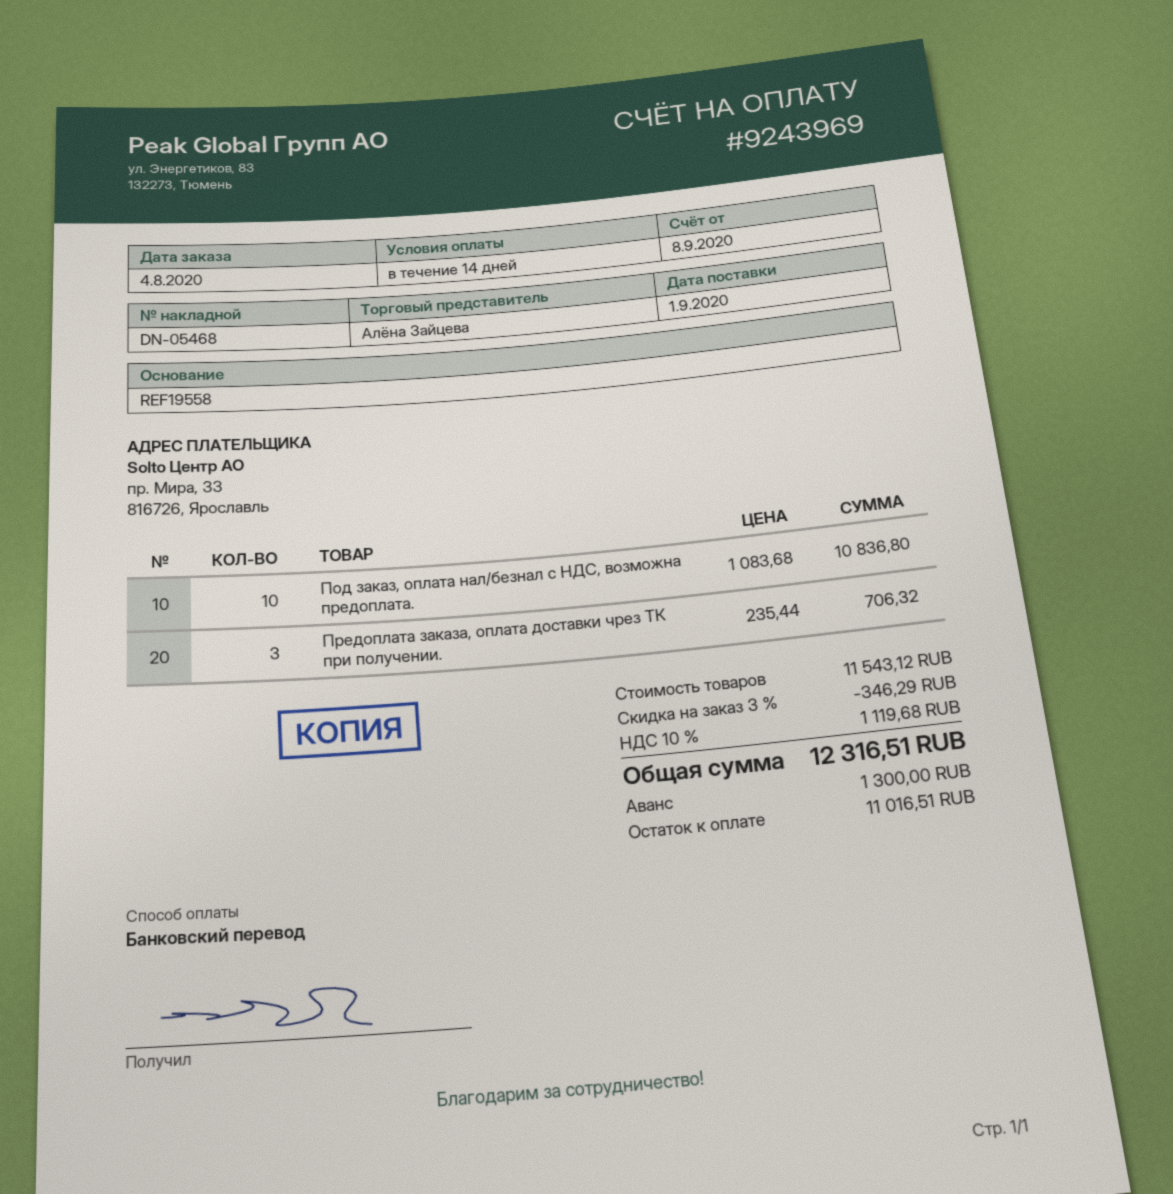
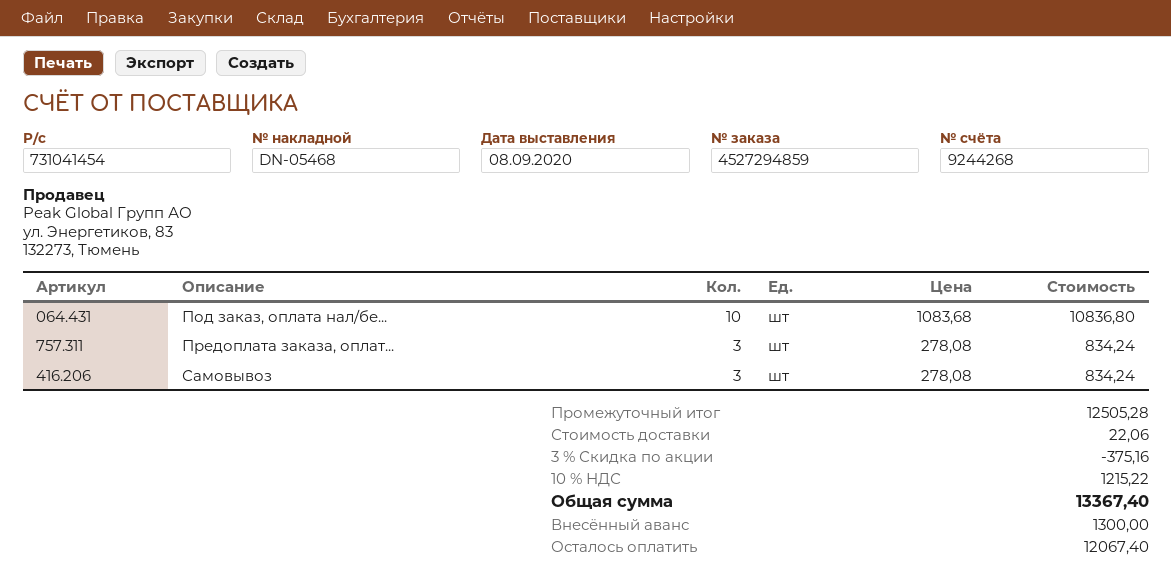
invoice number: 9243969 -> 9244268
Предоплата заказа, оплата доставки чрез ТК при получении.: 3 x 235.44 = 706.32 -> 3 x 278.08 = 834.24
Самовывоз: none -> 3 x 278.08 = 834.24
subtotal: 11543.12 -> 12505.28
discount: 3% = 346.29 -> 3% = 375.16
shipping: none -> 22.06
tax: 10% = 1119.68 -> 10% = 1215.22
total: 12316.51 -> 13367.40
balance: 11016.51 -> 12067.40

